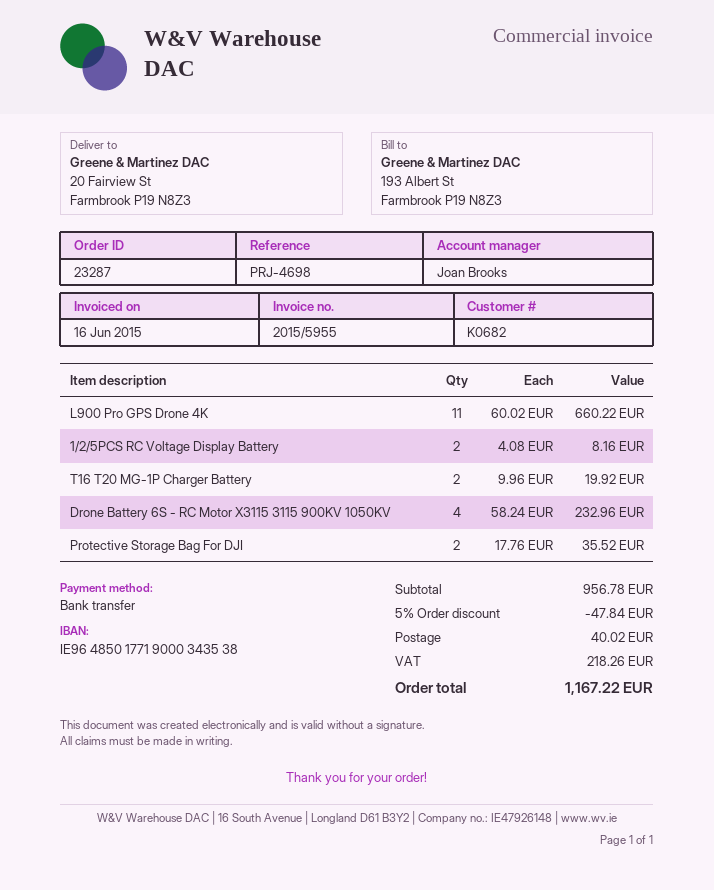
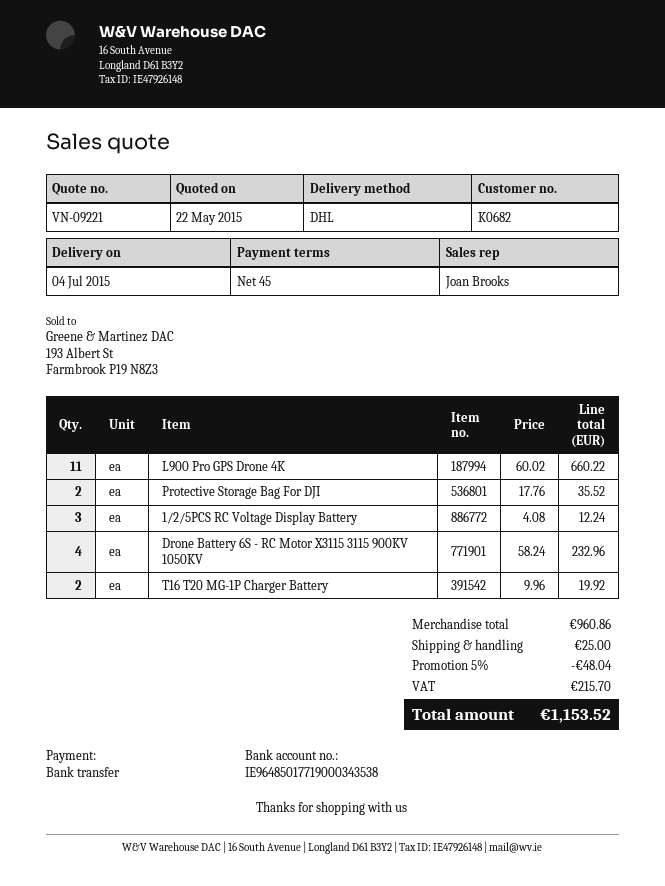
1/2/5PCS RC Voltage Display Battery: 2 x 4.08 = 8.16 -> 3 x 4.08 = 12.24
subtotal: 956.78 -> 960.86
discount: 5% = 47.84 -> 5% = 48.04
shipping: 40.02 -> 25.00
tax: 218.26 -> 215.70
total: 1167.22 -> 1153.52

